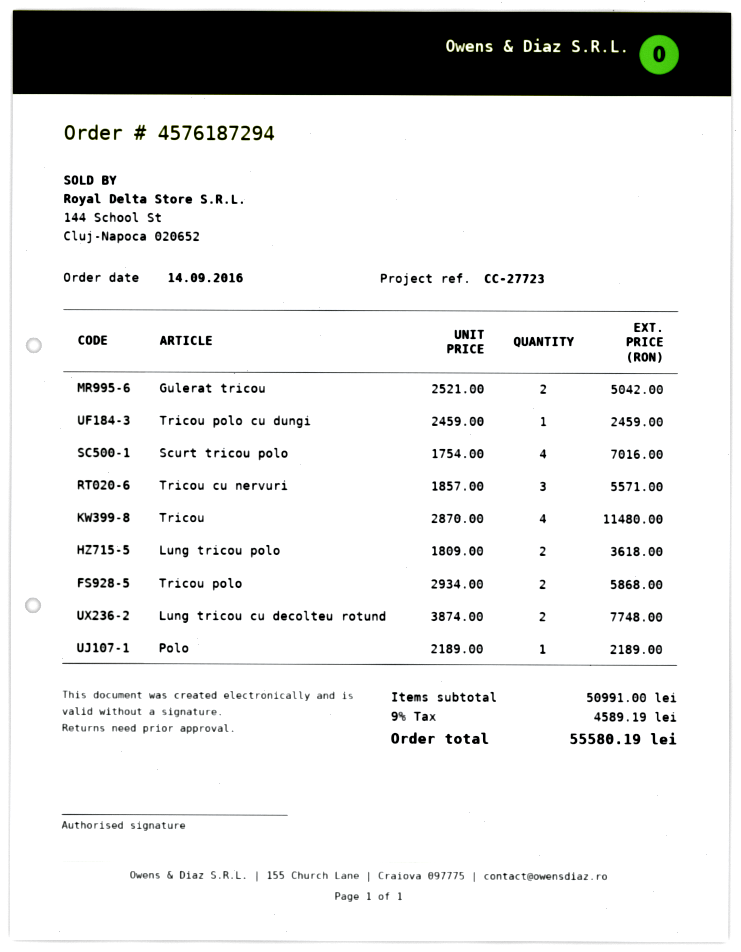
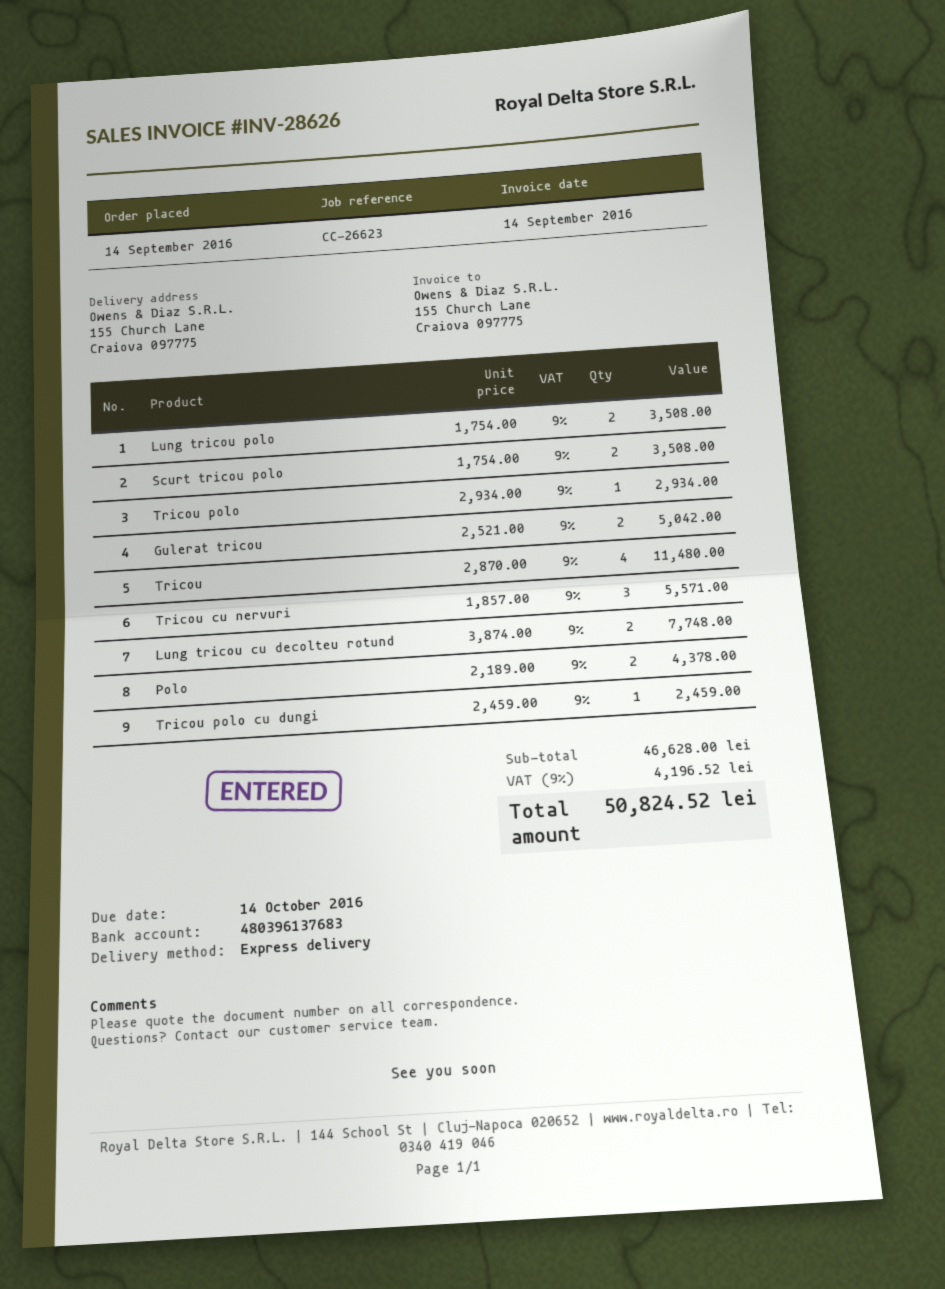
reference: CC-27723 -> CC-26623
Scurt tricou polo: 4 x 1754.00 = 7016.00 -> 2 x 1754.00 = 3508.00
Lung tricou polo: 2 x 1809.00 = 3618.00 -> 2 x 1754.00 = 3508.00
Tricou polo: 2 x 2934.00 = 5868.00 -> 1 x 2934.00 = 2934.00
Polo: 1 x 2189.00 = 2189.00 -> 2 x 2189.00 = 4378.00
subtotal: 50991.00 -> 46628.00
tax: 9% = 4589.19 -> 9% = 4196.52
total: 55580.19 -> 50824.52

